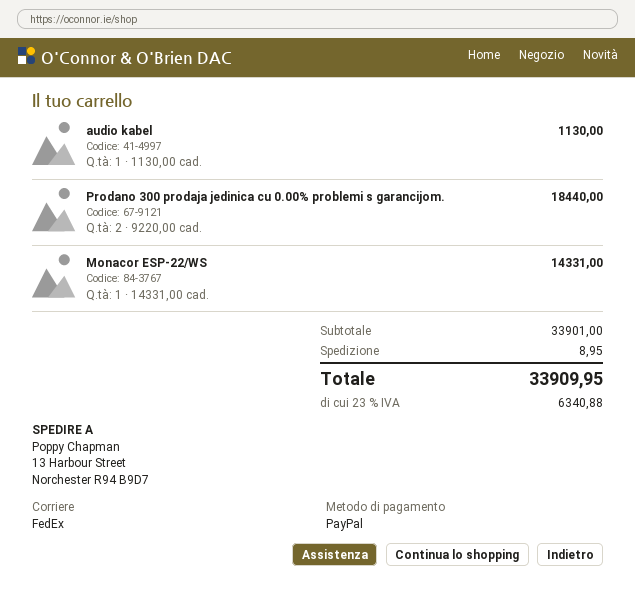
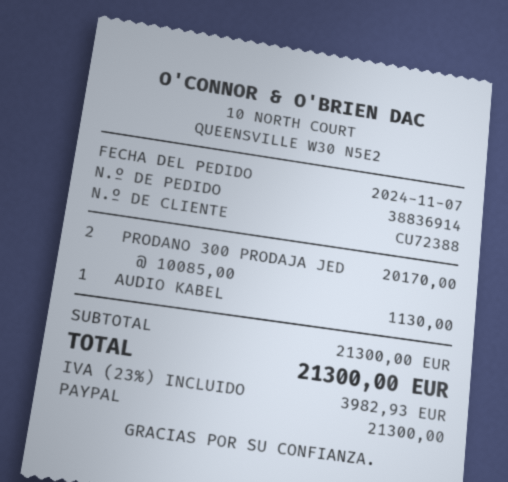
Prodano 300 prodaja jedinica cu 0.00% problemi s garancijom.: 2 x 9220.00 = 18440.00 -> 2 x 10085.00 = 20170.00
Monacor ESP-22/WS: 1 x 14331.00 = 14331.00 -> none
subtotal: 33901.00 -> 21300.00
shipping: 8.95 -> none
tax: 23% = 6340.88 -> 23% = 3982.93
total: 33909.95 -> 21300.00

